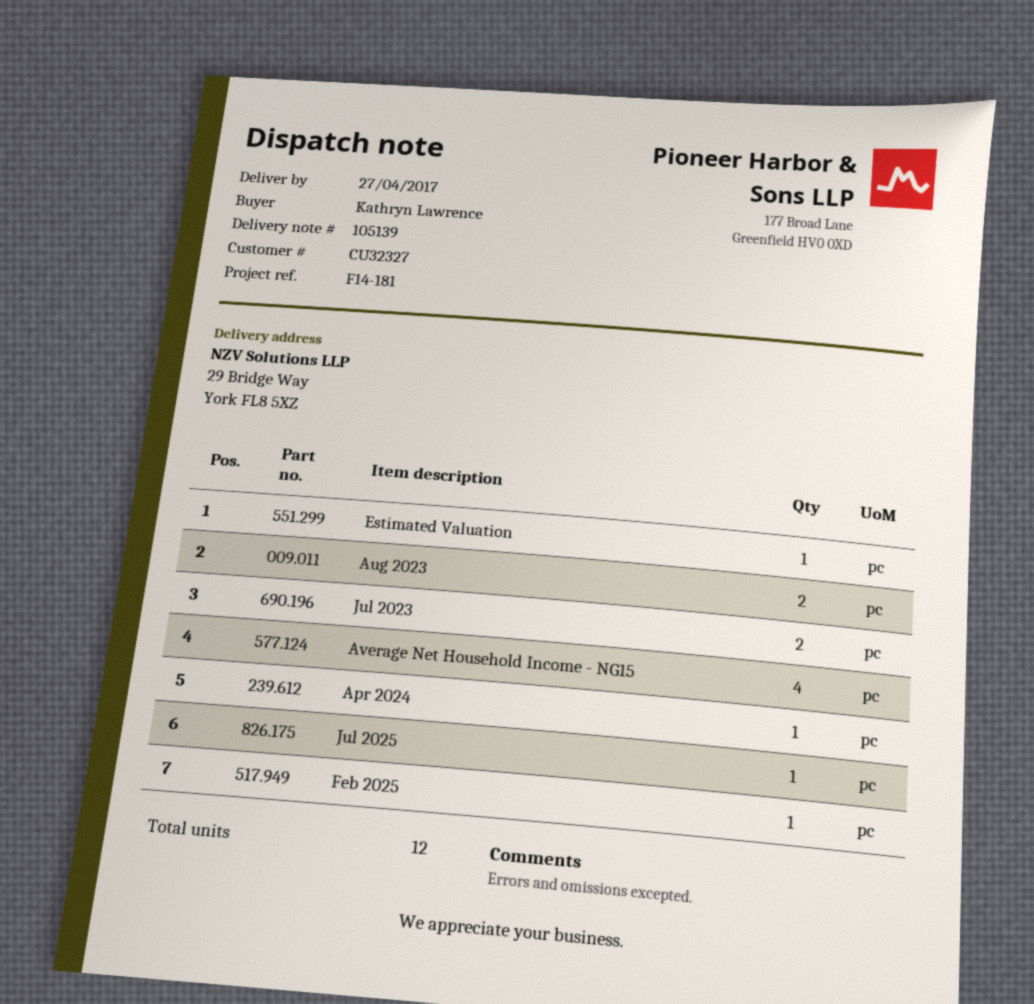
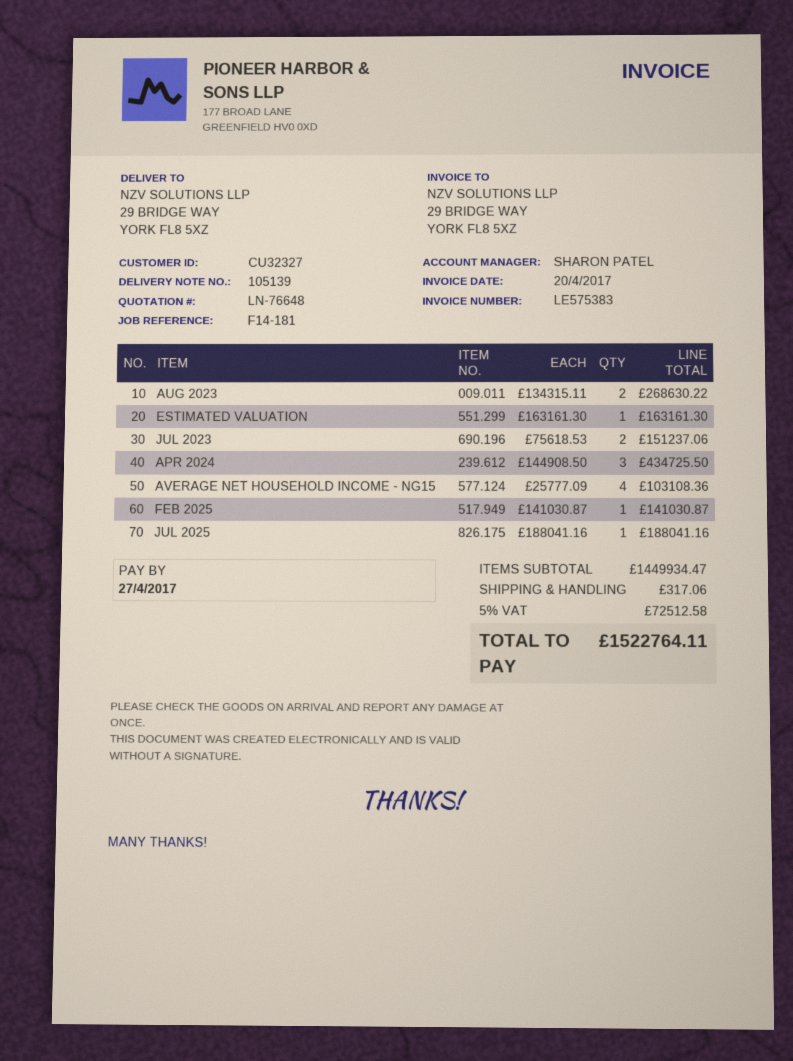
Apr 2024: 1 -> 3

